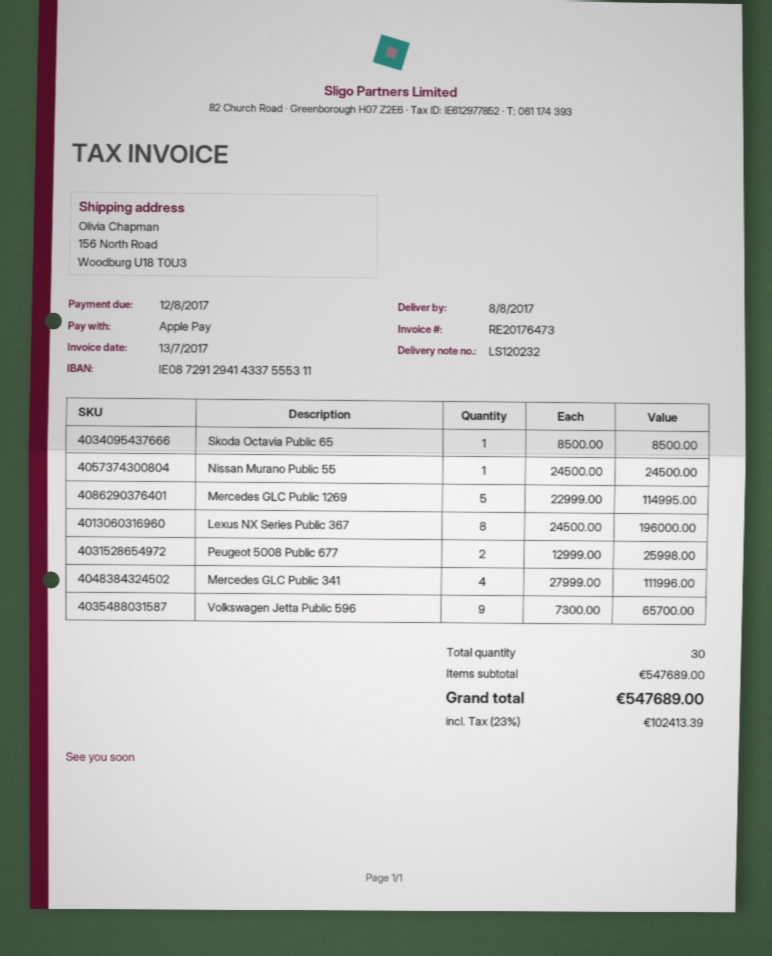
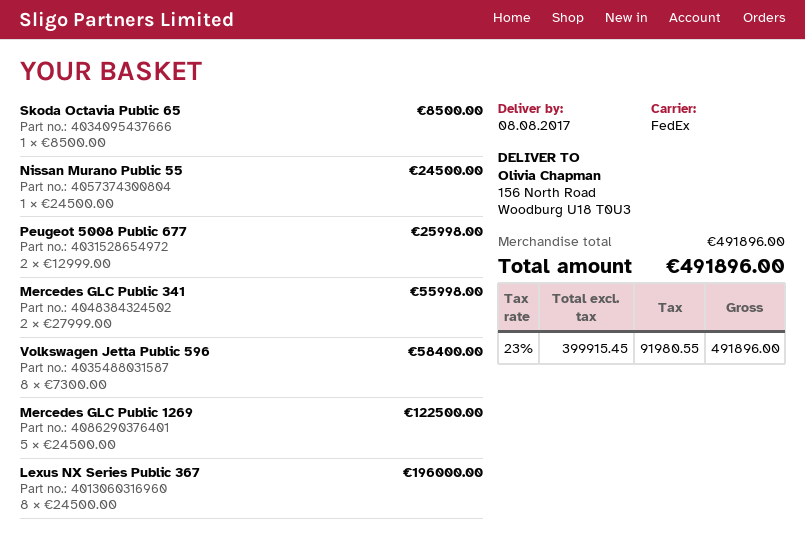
Mercedes GLC Public 1269: 5 x 22999.00 = 114995.00 -> 5 x 24500.00 = 122500.00
Mercedes GLC Public 341: 4 x 27999.00 = 111996.00 -> 2 x 27999.00 = 55998.00
Volkswagen Jetta Public 596: 9 x 7300.00 = 65700.00 -> 8 x 7300.00 = 58400.00
subtotal: 547689.00 -> 491896.00
tax: 23% = 102413.39 -> 23% = 91980.55
total: 547689.00 -> 491896.00

